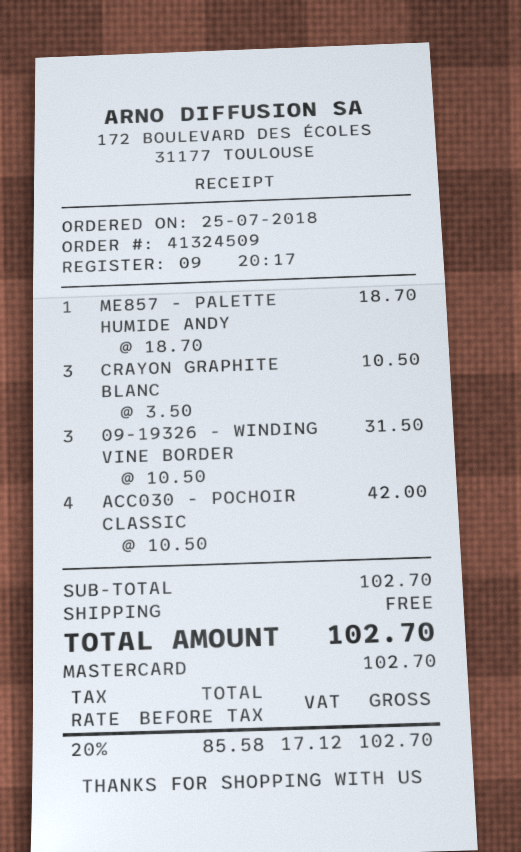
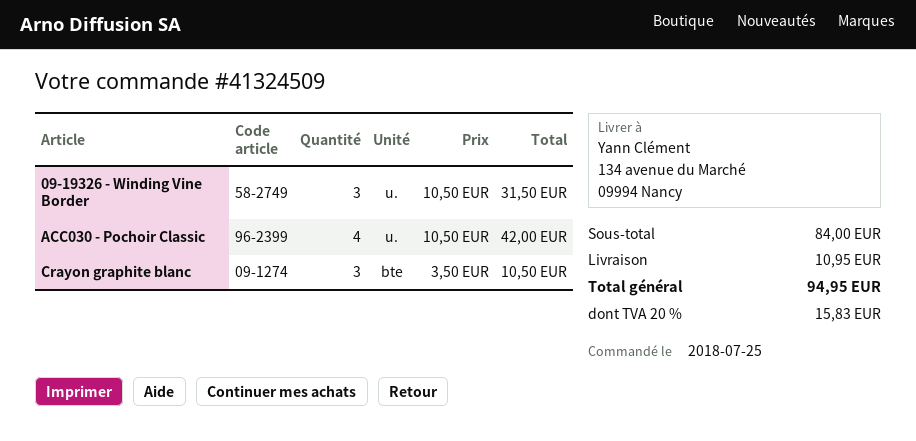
ME857 - PALETTE HUMIDE ANDY: 1 x 18.70 = 18.70 -> none
subtotal: 102.70 -> 84.00
shipping: 0.00 -> 10.95
tax: 20% = 17.12 -> 20% = 15.83
total: 102.70 -> 94.95

